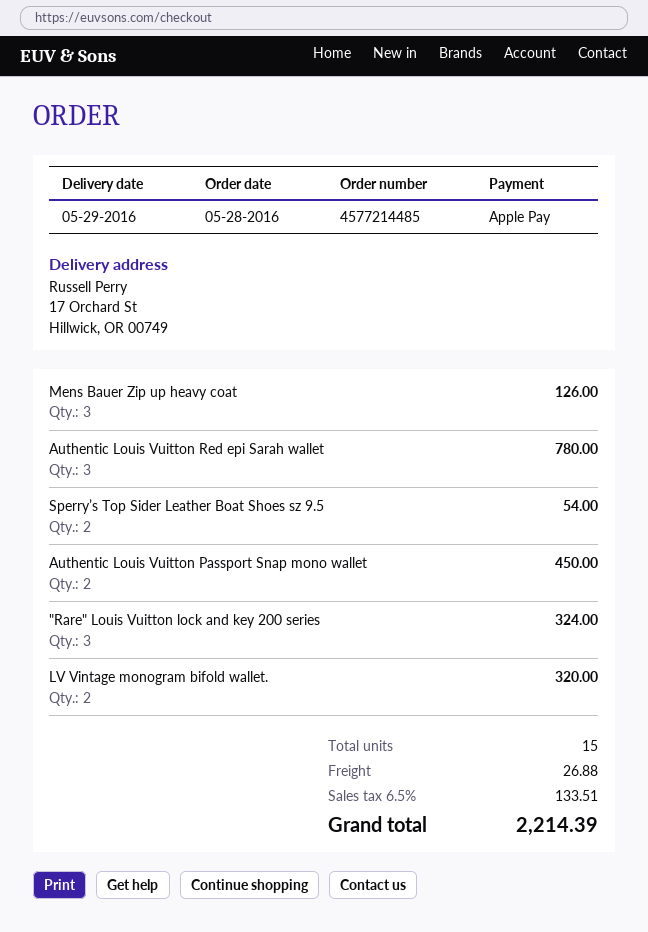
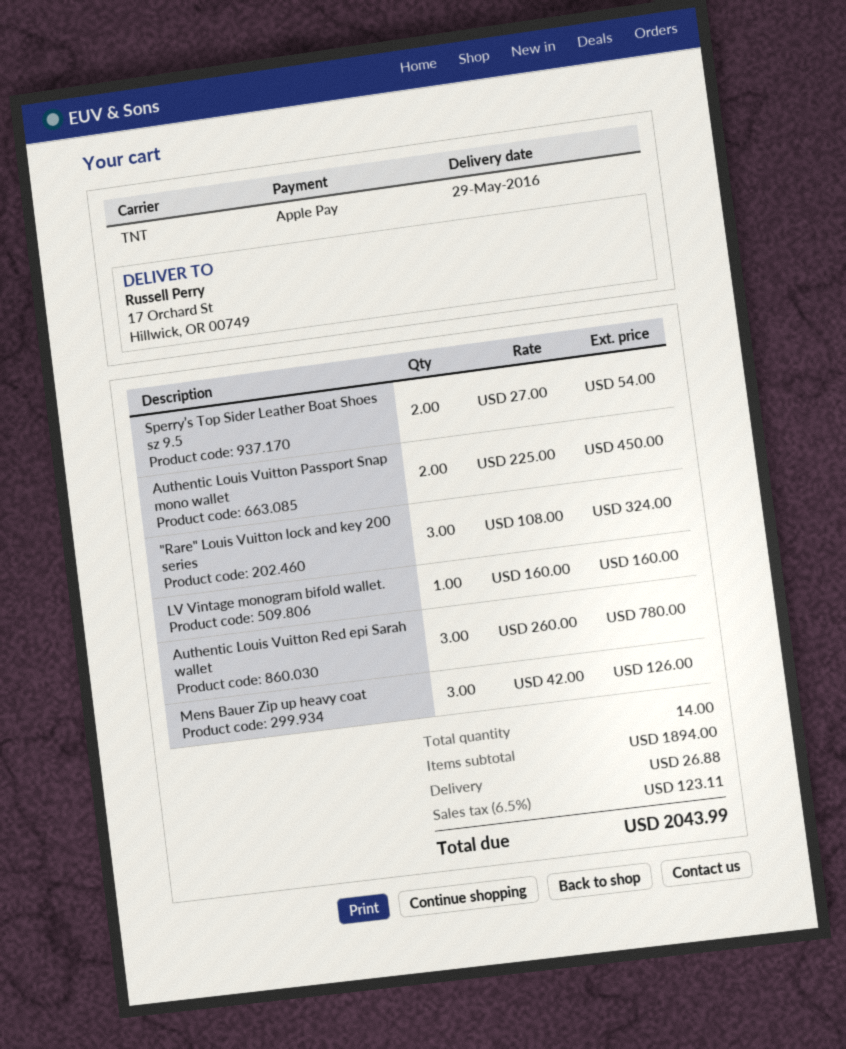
LV Vintage monogram bifold wallet.: 2 for 320.00 -> 1 for 160.00
total quantity: 15 -> 14
tax: 6.5% = 133.51 -> 6.5% = 123.11
total: 2214.39 -> 2043.99

